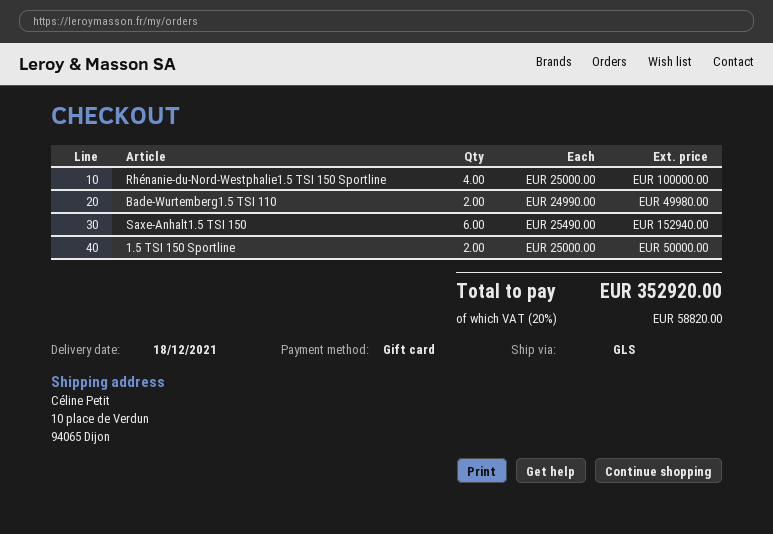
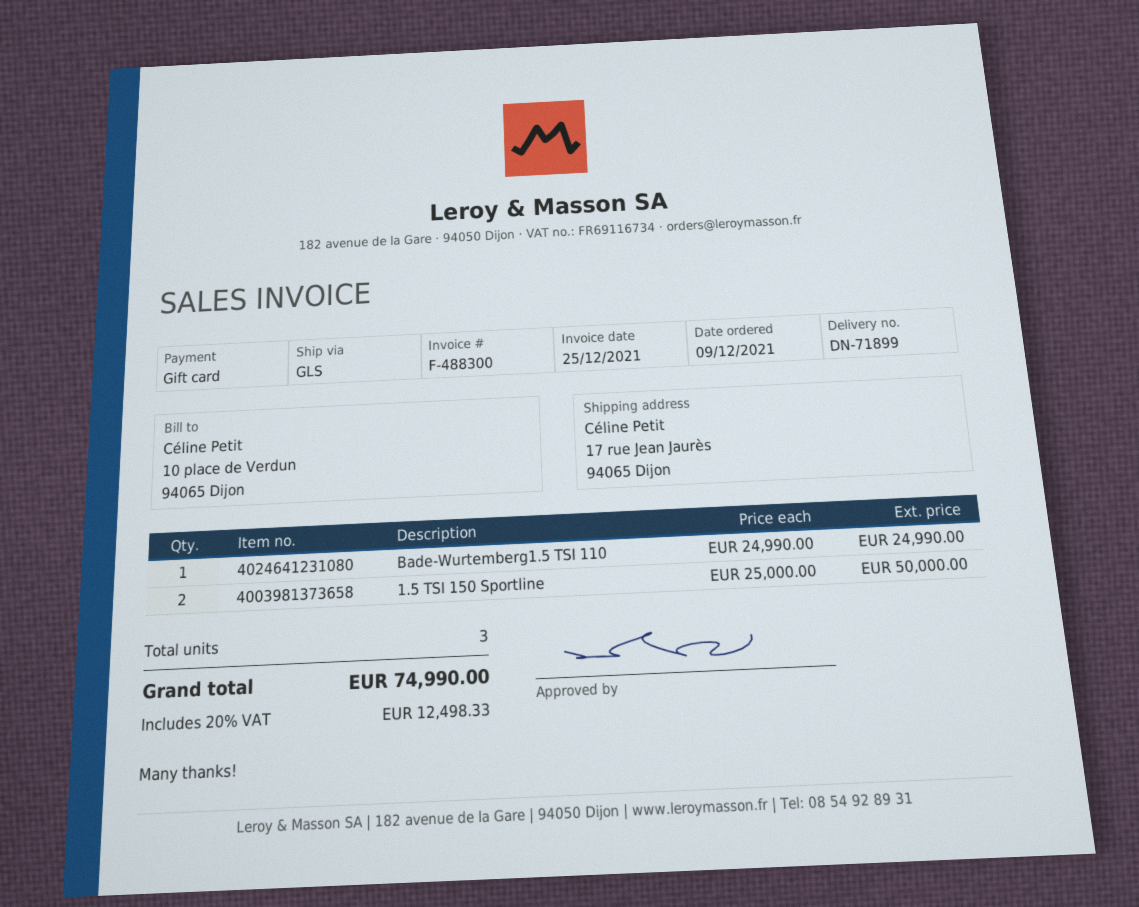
ship to: 10 place de Verdun, 94065 Dijon -> 17 rue Jean Jaurès, 94065 Dijon
Rhénanie-du-Nord-Westphalie1.5 TSI 150 Sportline: 4 x 25000.00 = 100000.00 -> none
Bade-Wurtemberg1.5 TSI 110: 2 x 24990.00 = 49980.00 -> 1 x 24990.00 = 24990.00
Saxe-Anhalt1.5 TSI 150: 6 x 25490.00 = 152940.00 -> none
tax: 20% = 58820.00 -> 20% = 12498.33
total: 352920.00 -> 74990.00

